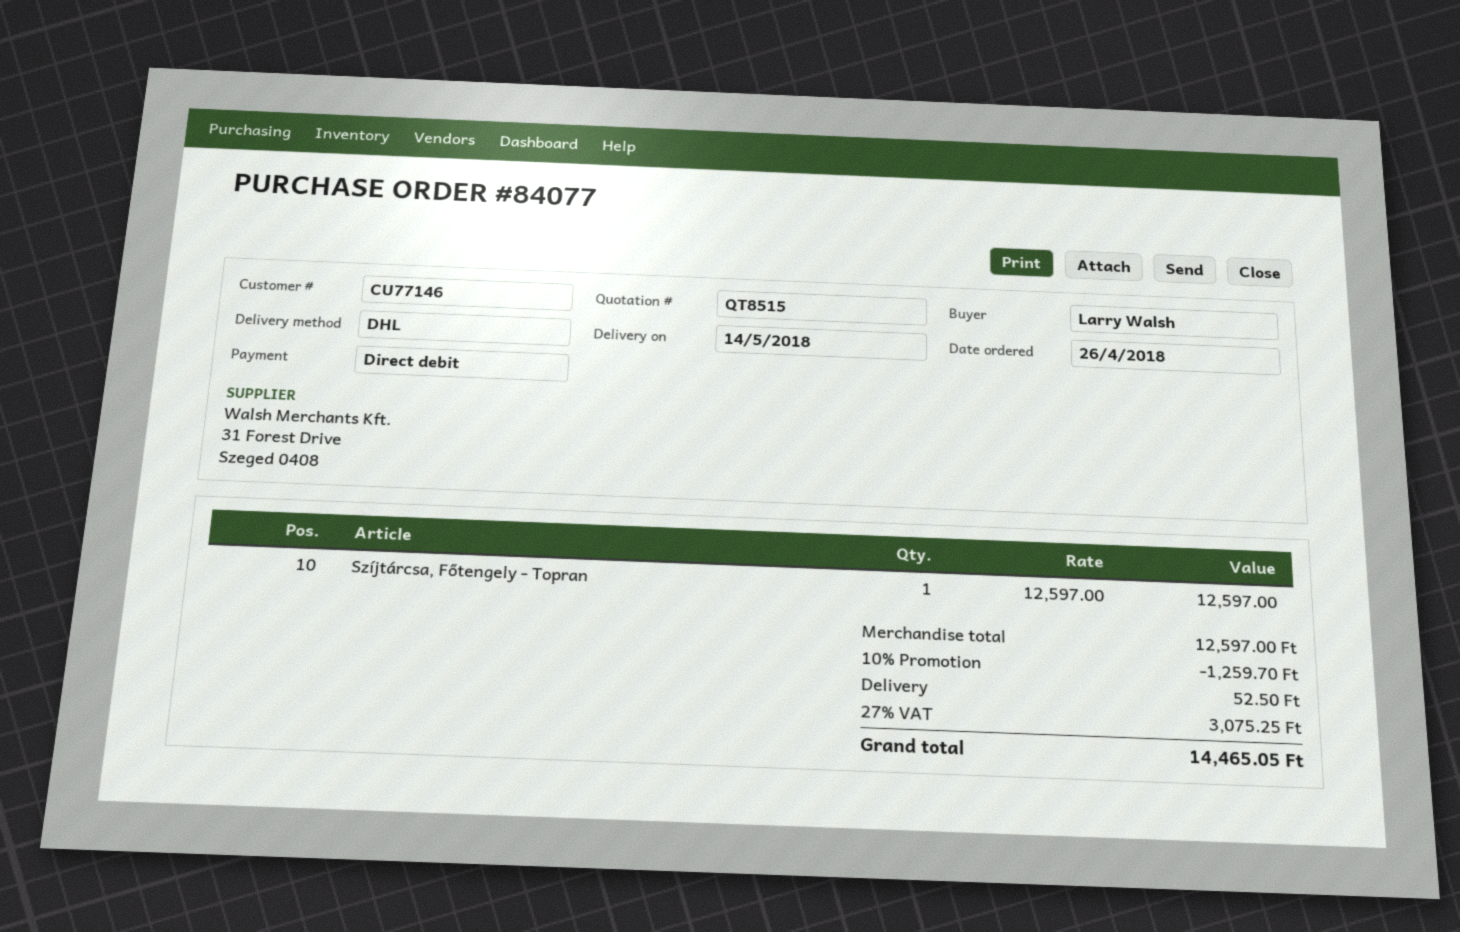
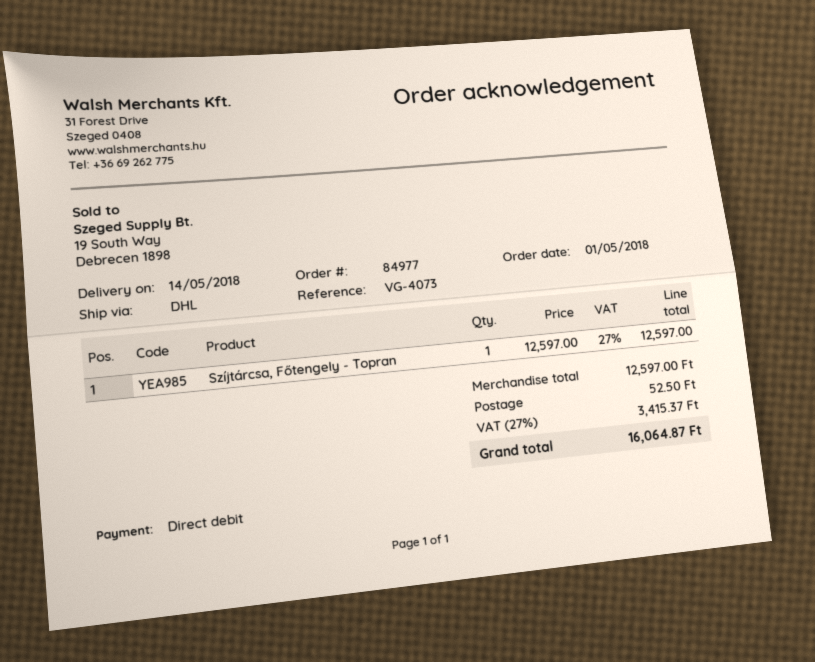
order number: 84077 -> 84977
order date: 2018-04-26 -> 2018-05-01
discount: 10% = 1259.70 -> none
tax: 27% = 3075.25 -> 27% = 3415.37
total: 14465.05 -> 16064.87

